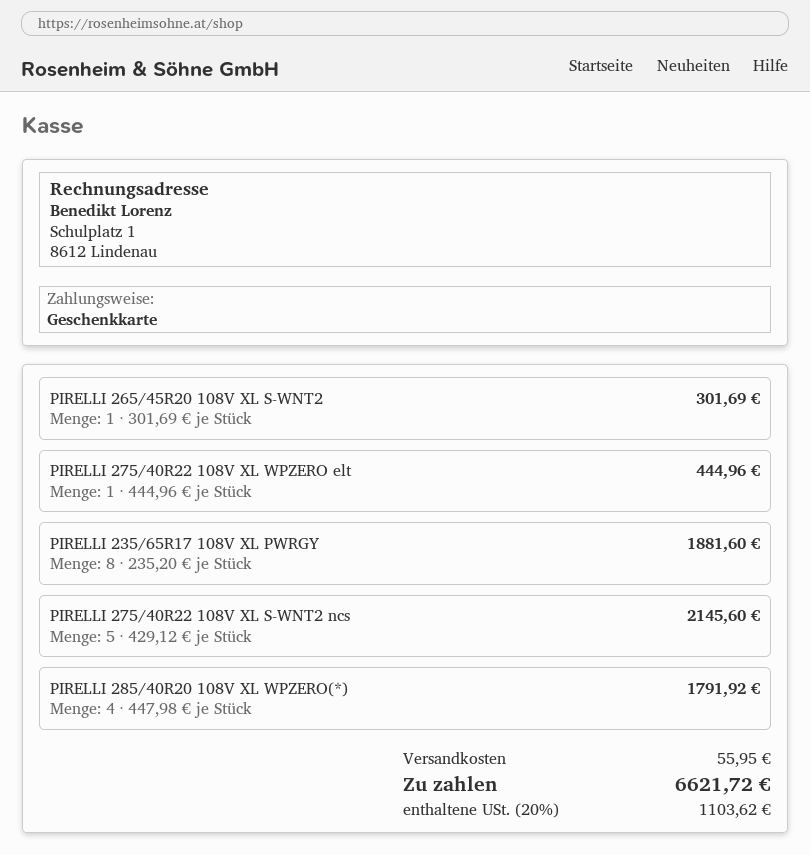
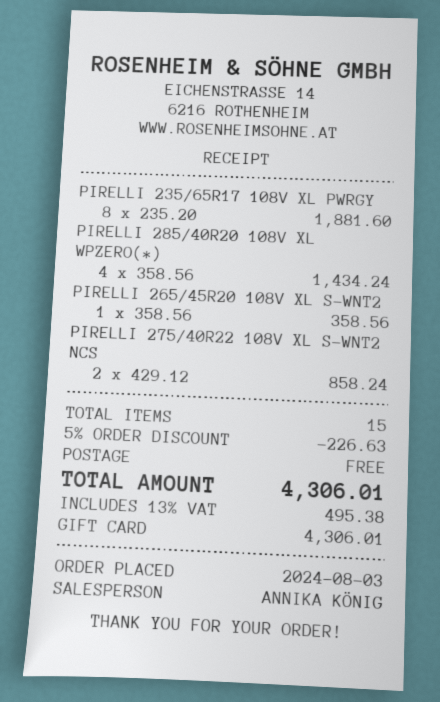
PIRELLI 265/45R20 108V XL S-WNT2: 1 x 301.69 = 301.69 -> 1 x 358.56 = 358.56
PIRELLI 275/40R22 108V XL WPZERO elt: 1 x 444.96 = 444.96 -> none
PIRELLI 275/40R22 108V XL S-WNT2 ncs: 5 x 429.12 = 2145.60 -> 2 x 429.12 = 858.24
PIRELLI 285/40R20 108V XL WPZERO(*): 4 x 447.98 = 1791.92 -> 4 x 358.56 = 1434.24
discount: none -> 5% = 226.63
shipping: 55.95 -> 0.00
tax: 20% = 1103.62 -> 13% = 495.38
total: 6621.72 -> 4306.01

